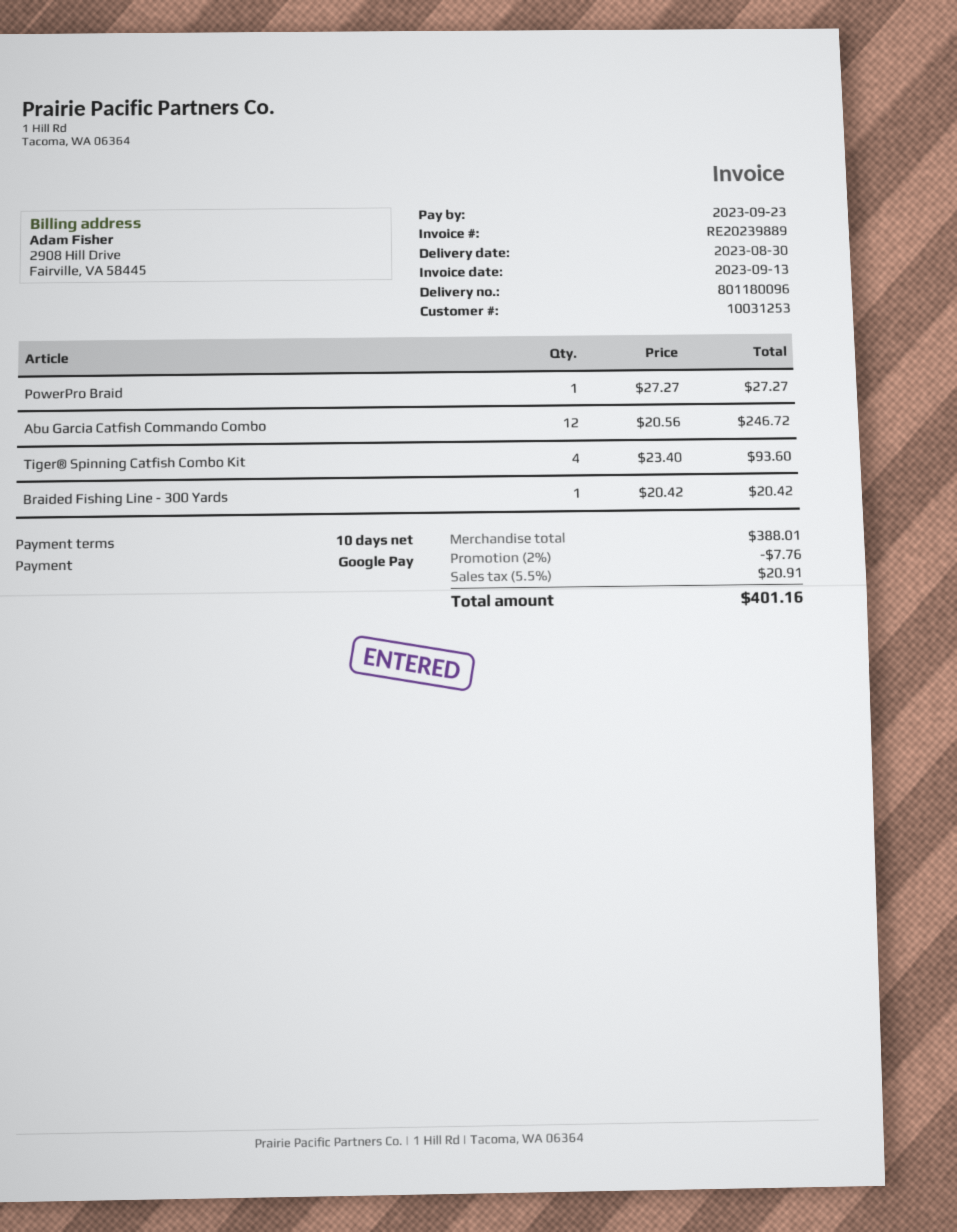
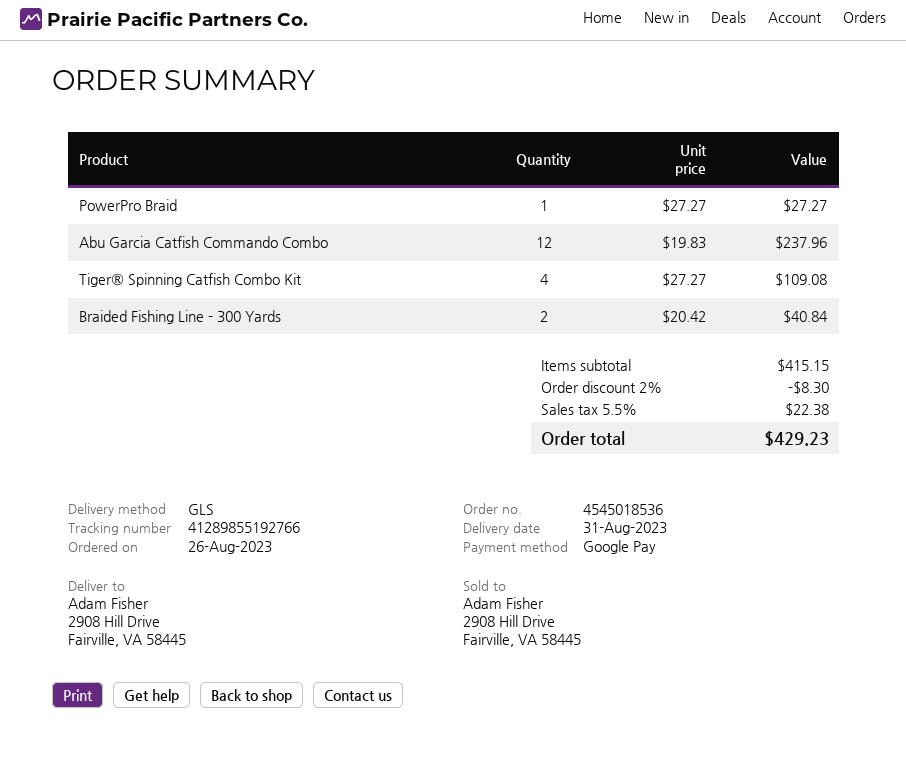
delivery date: 2023-08-30 -> 2023-08-31
Abu Garcia Catfish Commando Combo: 12 x 20.56 = 246.72 -> 12 x 19.83 = 237.96
Tiger® Spinning Catfish Combo Kit: 4 x 23.40 = 93.60 -> 4 x 27.27 = 109.08
Braided Fishing Line - 300 Yards: 1 x 20.42 = 20.42 -> 2 x 20.42 = 40.84
subtotal: 388.01 -> 415.15
discount: 2% = 7.76 -> 2% = 8.30
tax: 5.5% = 20.91 -> 5.5% = 22.38
total: 401.16 -> 429.23

